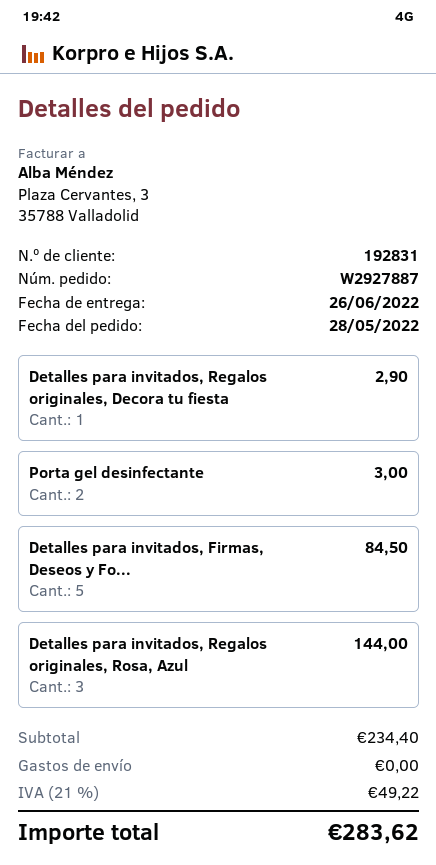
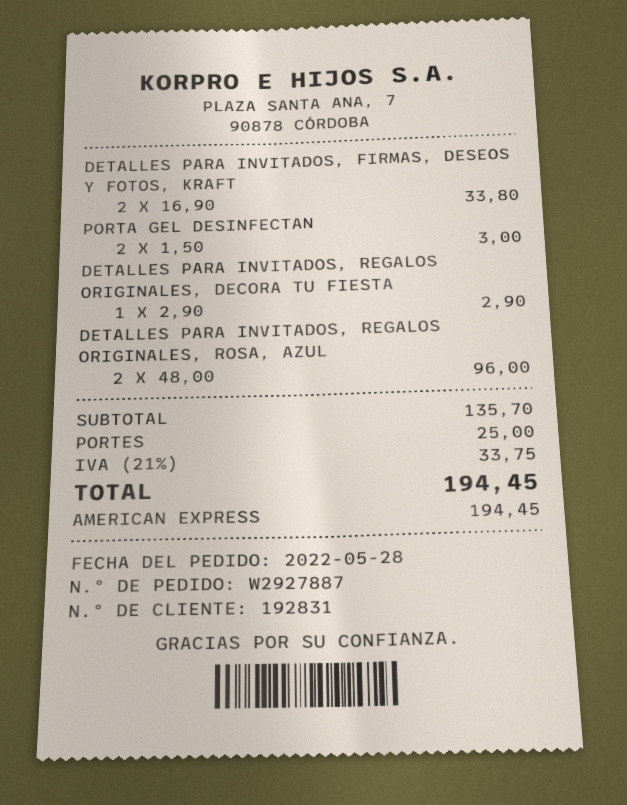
Detalles para invitados, Firmas, Deseos y Fo...: 5 for 84.50 -> 2 for 33.80
Detalles para invitados, Regalos originales, Rosa, Azul: 3 for 144.00 -> 2 for 96.00
subtotal: 234.40 -> 135.70
shipping: 0.00 -> 25.00
tax: 21% = 49.22 -> 21% = 33.75
total: 283.62 -> 194.45

